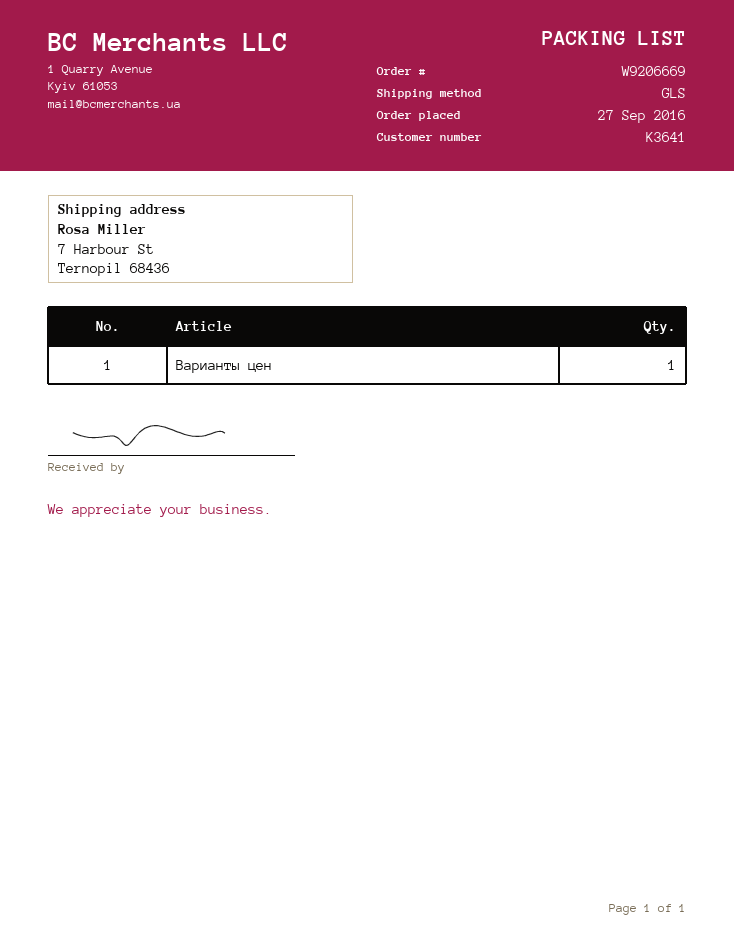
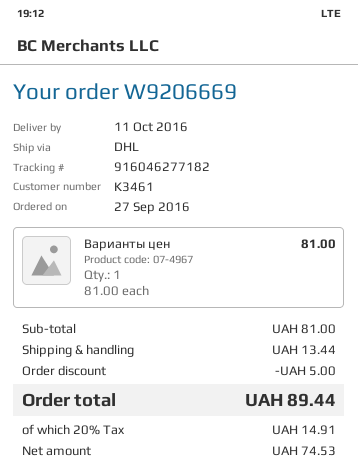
customer number: K3641 -> K3461
shipping method: GLS -> DHL

